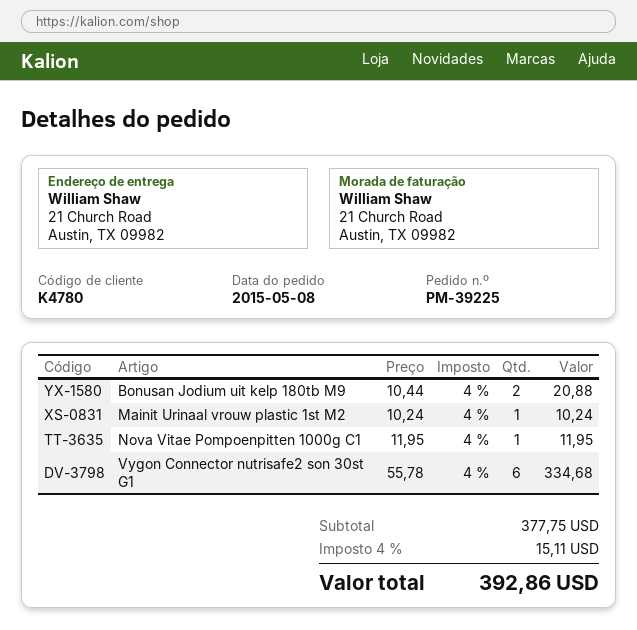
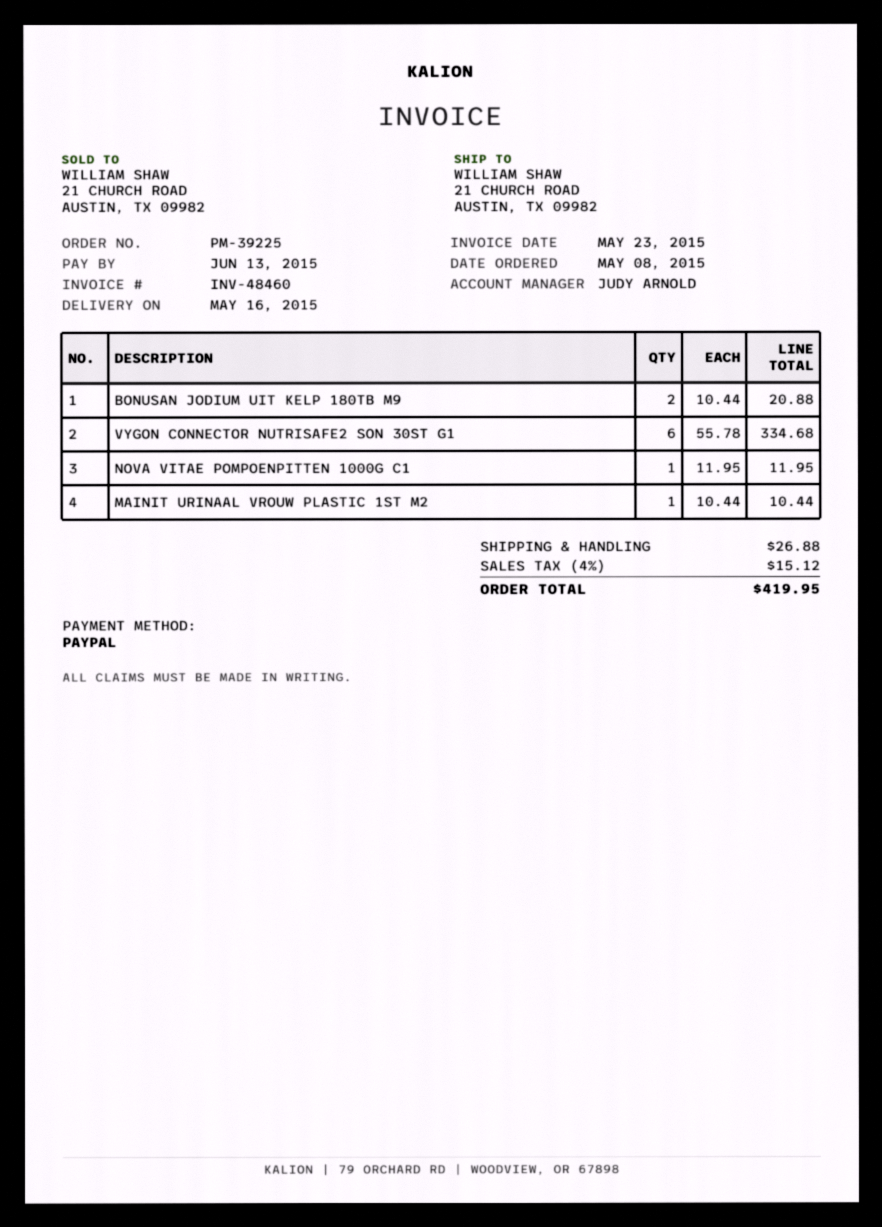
Mainit Urinaal vrouw plastic 1st M2: 1 x 10.24 = 10.24 -> 1 x 10.44 = 10.44
shipping: none -> 26.88
tax: 4% = 15.11 -> 4% = 15.12
total: 392.86 -> 419.95

